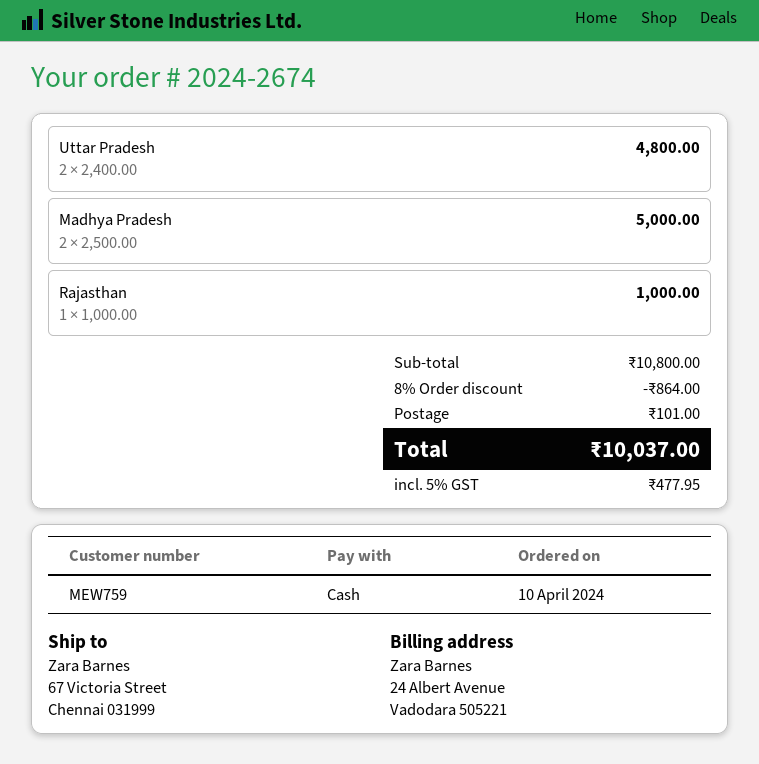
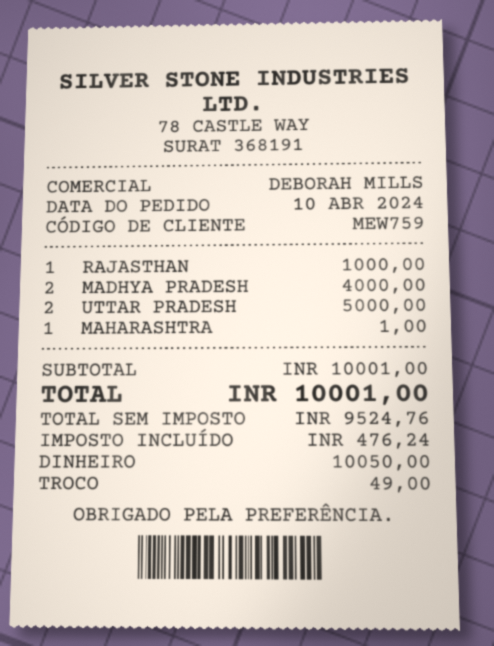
Uttar Pradesh: 2 for 4800.00 -> 2 for 5000.00
Madhya Pradesh: 2 for 5000.00 -> 2 for 4000.00
MAHARASHTRA: none -> 1 for 1.00
subtotal: 10800.00 -> 10001.00
discount: 8% = 864.00 -> none
shipping: 101.00 -> none
tax: 477.95 -> 476.24
total: 10037.00 -> 10001.00

